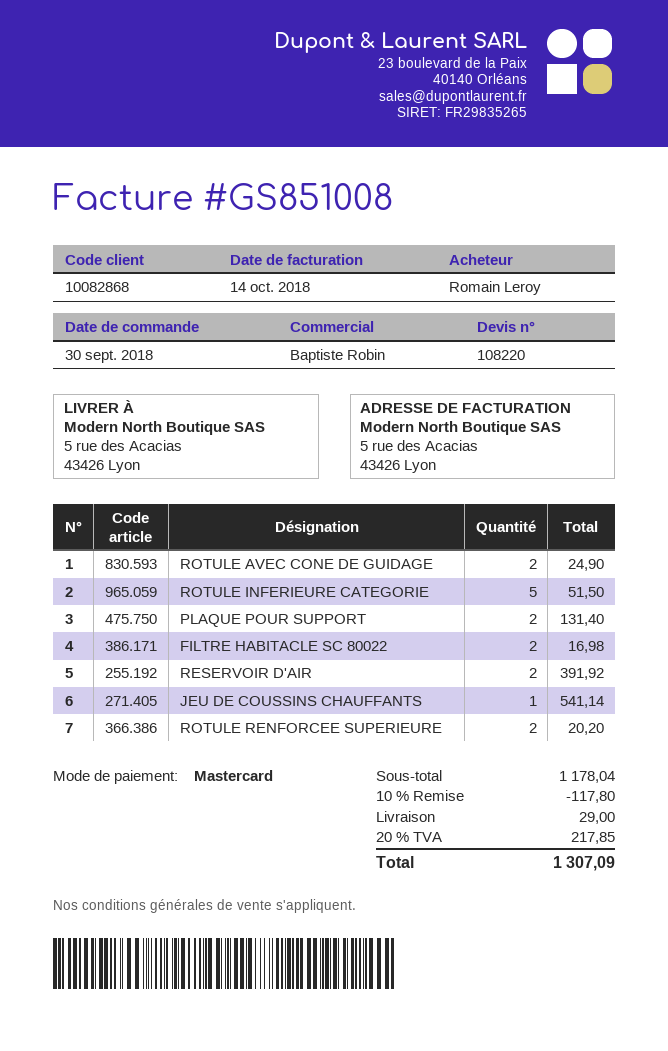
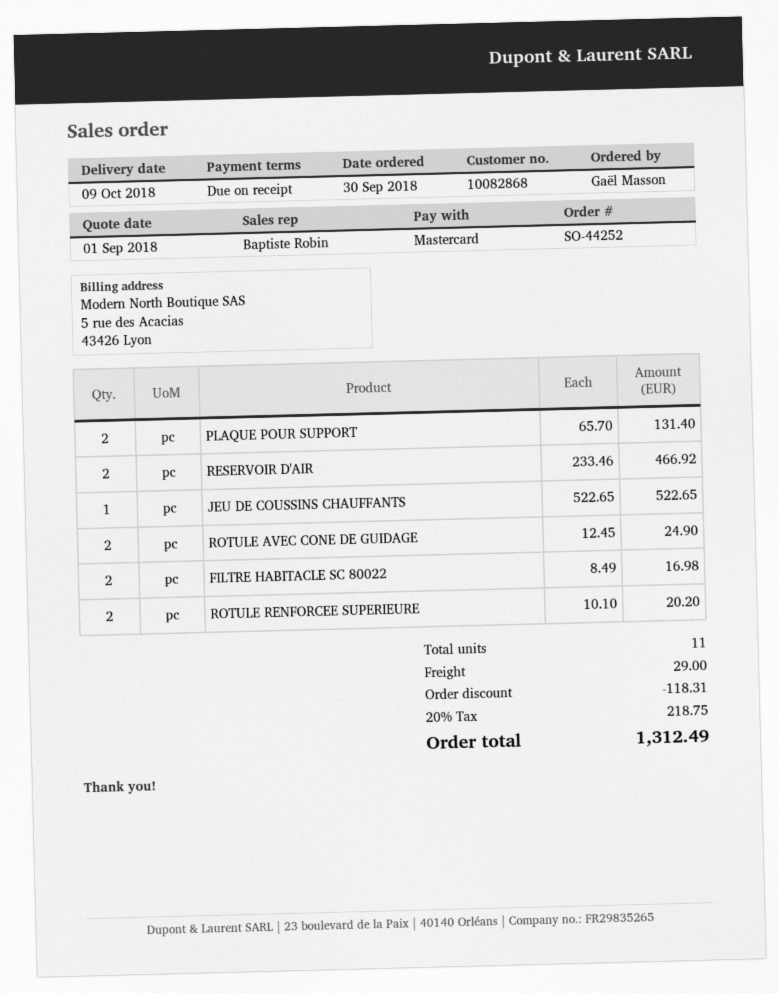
ordered by: Romain Leroy -> Gaël Masson
ROTULE INFERIEURE CATEGORIE: 5 for 51.50 -> none
RESERVOIR D'AIR: 2 for 391.92 -> 2 for 466.92
JEU DE COUSSINS CHAUFFANTS: 1 for 541.14 -> 1 for 522.65
discount: 117.80 -> 118.31
tax: 20% = 217.85 -> 20% = 218.75
total: 1307.09 -> 1312.49

